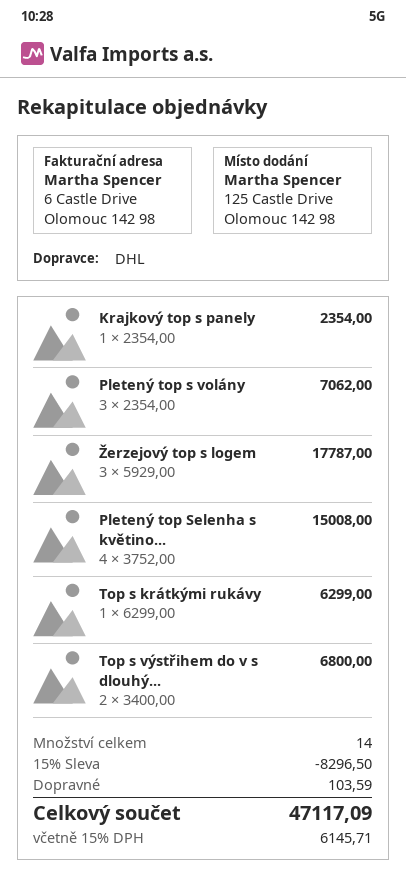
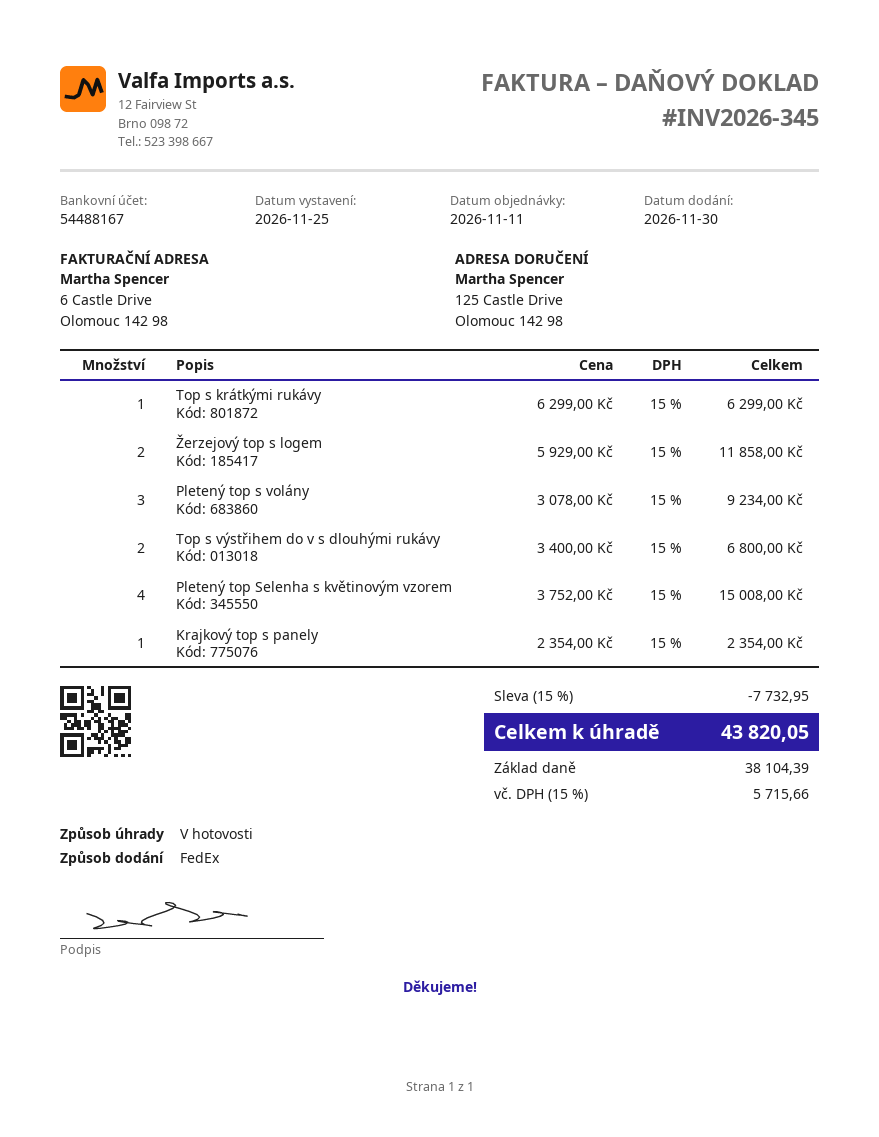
shipping method: DHL -> FedEx
Pletený top s volány: 3 x 2354.00 = 7062.00 -> 3 x 3078.00 = 9234.00
Žerzejový top s logem: 3 x 5929.00 = 17787.00 -> 2 x 5929.00 = 11858.00
discount: 15% = 8296.50 -> 15% = 7732.95
shipping: 103.59 -> none
tax: 15% = 6145.71 -> 15% = 5715.66
total: 47117.09 -> 43820.05

